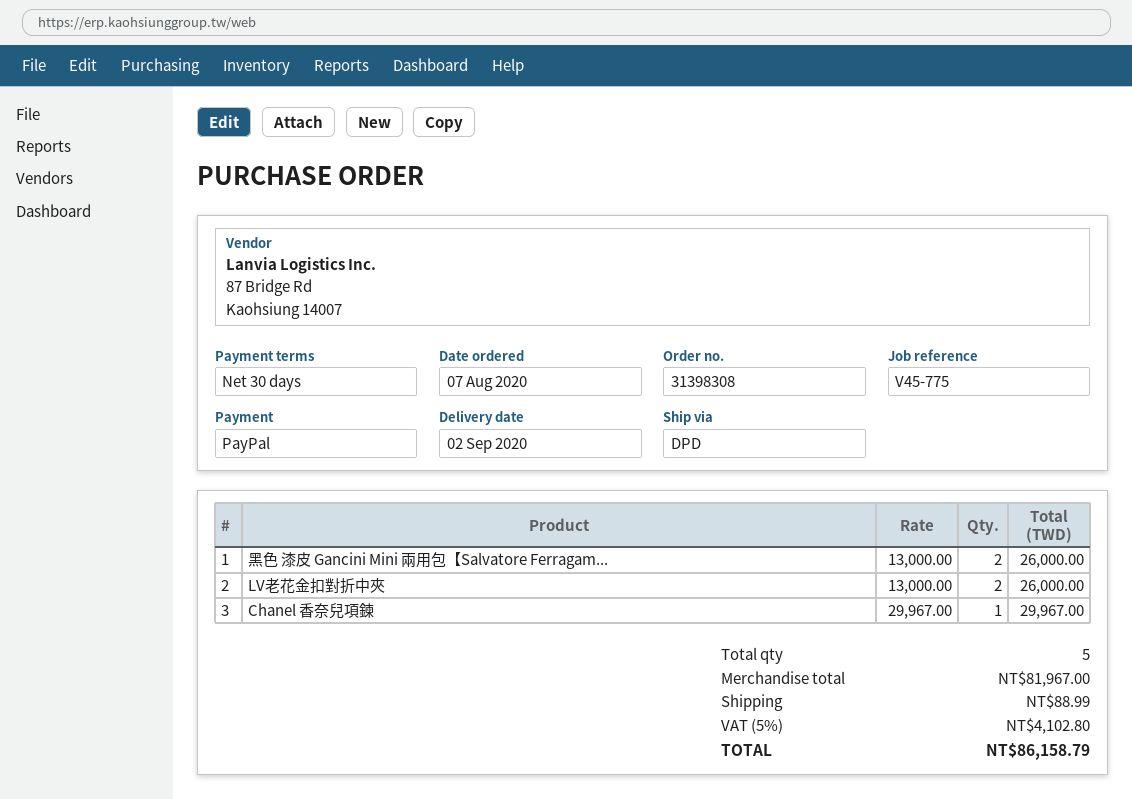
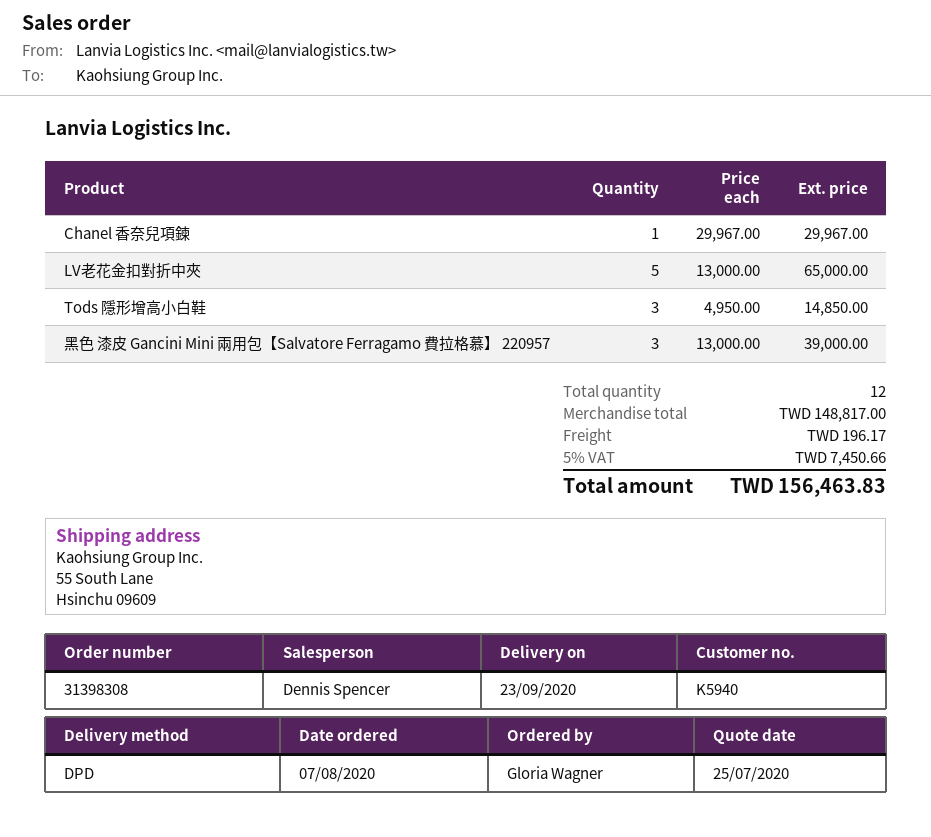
delivery date: 2020-09-02 -> 2020-09-23
黑色 漆皮 Gancini Mini 兩用包【Salvatore Ferragam...: 2 x 13000.00 = 26000.00 -> 3 x 13000.00 = 39000.00
LV老花金扣對折中夾: 2 x 13000.00 = 26000.00 -> 5 x 13000.00 = 65000.00
Tods 隱形增高小白鞋: none -> 3 x 4950.00 = 14850.00
total quantity: 5 -> 12
subtotal: 81967.00 -> 148817.00
shipping: 88.99 -> 196.17
tax: 5% = 4102.80 -> 5% = 7450.66
total: 86158.79 -> 156463.83

